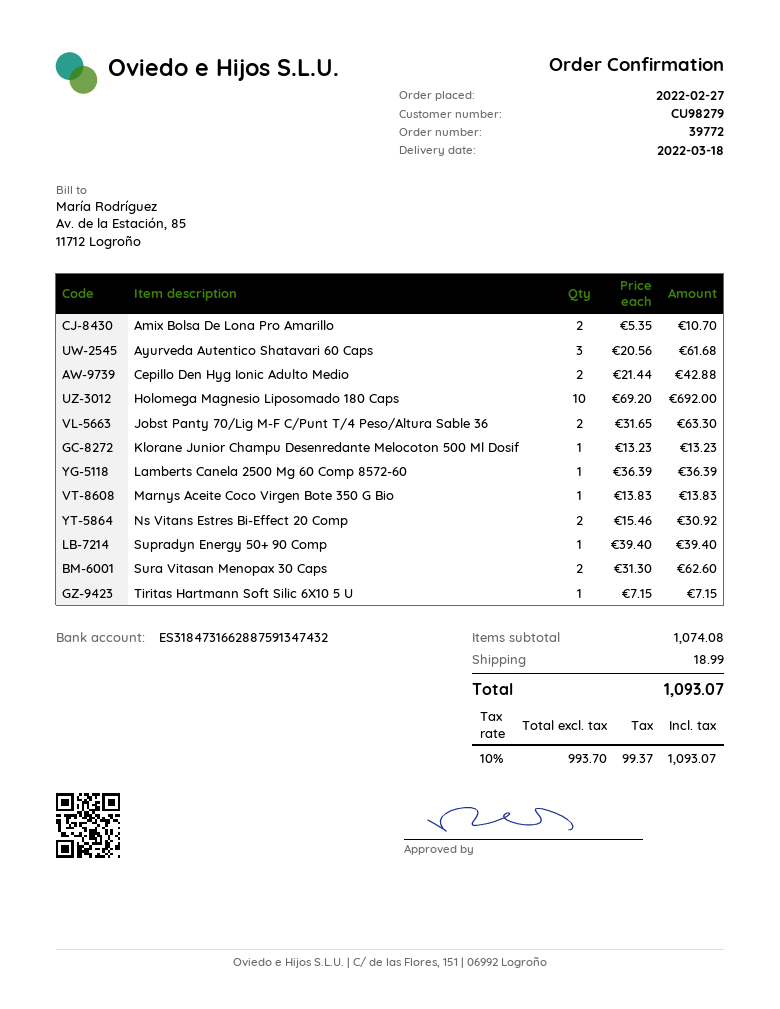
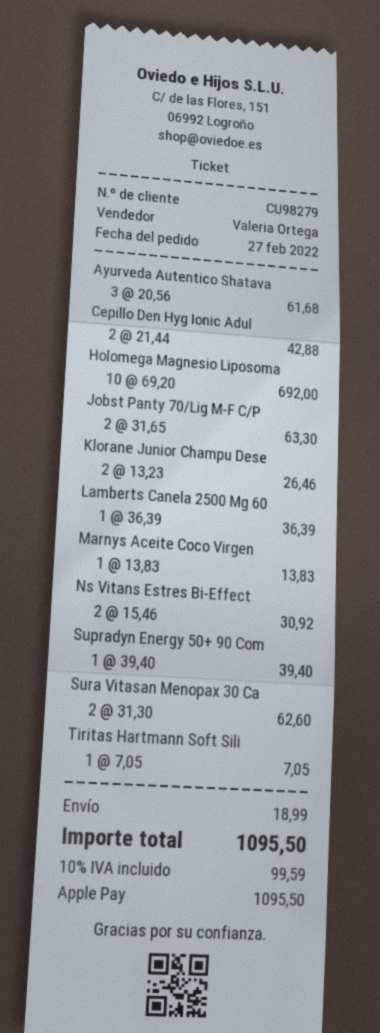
Amix Bolsa De Lona Pro Amarillo: 2 x 5.35 = 10.70 -> none
Klorane Junior Champu Desenredante Melocoton 500 Ml Dosif: 1 x 13.23 = 13.23 -> 2 x 13.23 = 26.46
Tiritas Hartmann Soft Silic 6X10 5 U: 1 x 7.15 = 7.15 -> 1 x 7.05 = 7.05
tax: 10% = 99.37 -> 10% = 99.59
total: 1093.07 -> 1095.50

